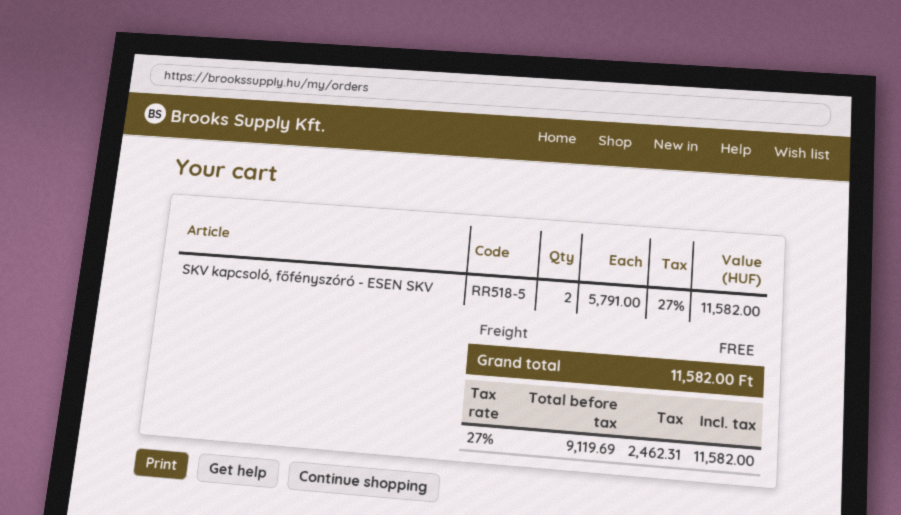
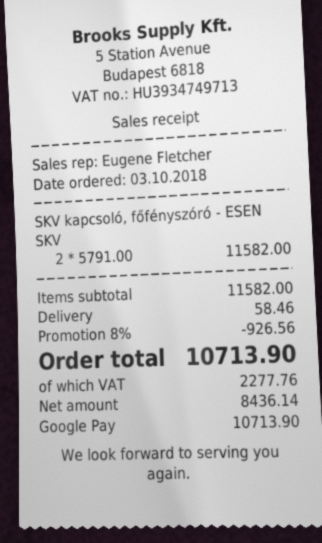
discount: none -> 8% = 926.56
shipping: 0.00 -> 58.46
net: 9119.69 -> 8436.14
tax: 2462.31 -> 2277.76
total: 11582.00 -> 10713.90

